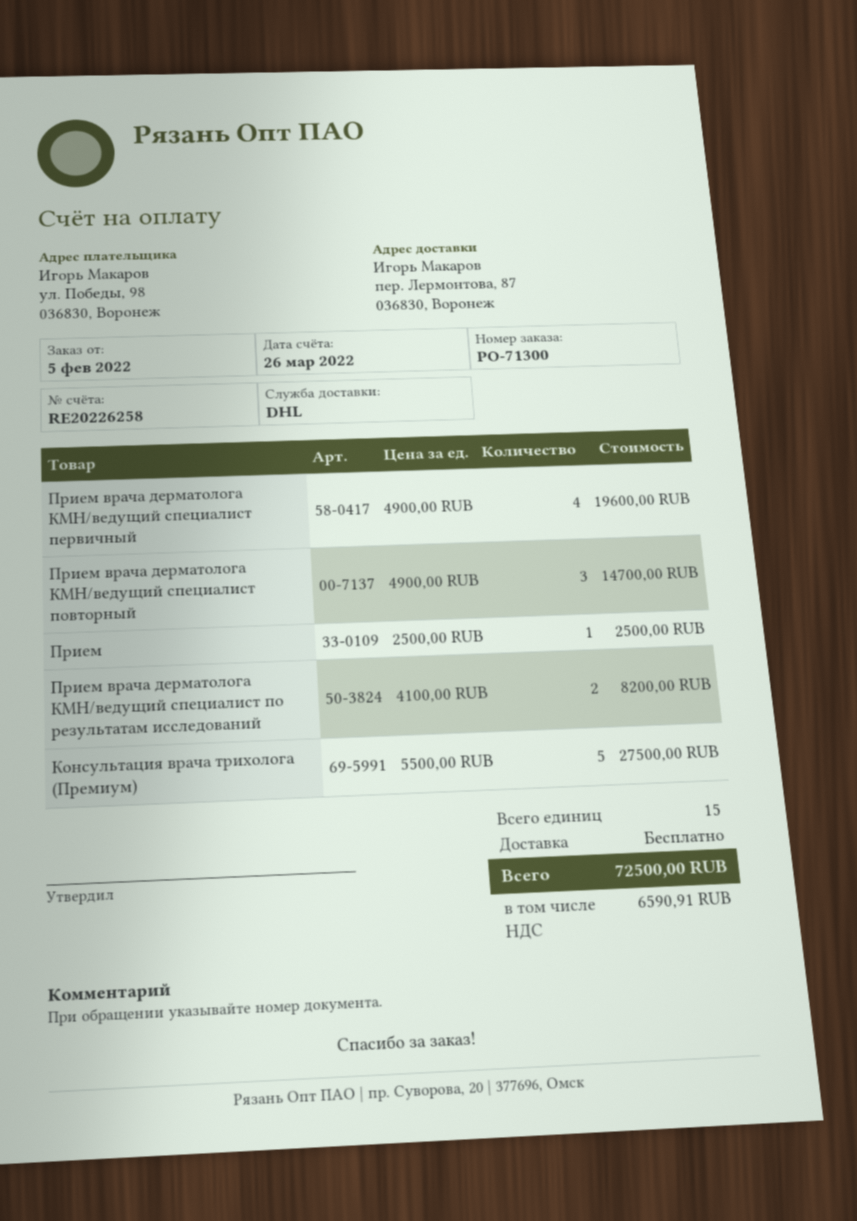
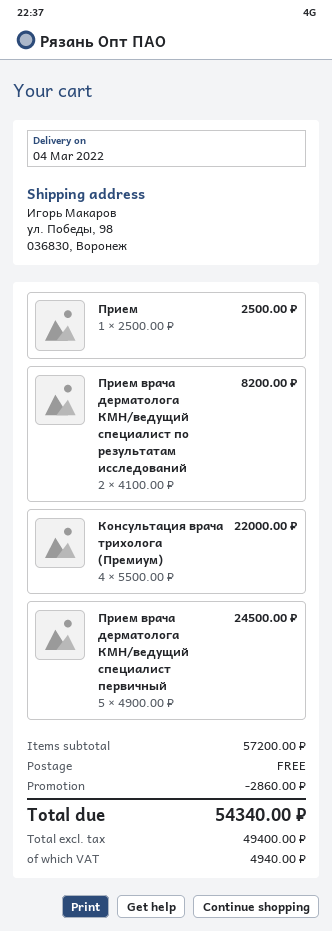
ship to: пер. Лермонтова, 87, 036830, Воронеж -> ул. Победы, 98, 036830, Воронеж
Прием врача дерматолога КМН/ведущий специалист первичный: 4 x 4900.00 = 19600.00 -> 5 x 4900.00 = 24500.00
Прием врача дерматолога КМН/ведущий специалист повторный: 3 x 4900.00 = 14700.00 -> none
Консультация врача трихолога (Премиум): 5 x 5500.00 = 27500.00 -> 4 x 5500.00 = 22000.00
discount: none -> 2860.00
tax: 6590.91 -> 4940.00
total: 72500.00 -> 54340.00

